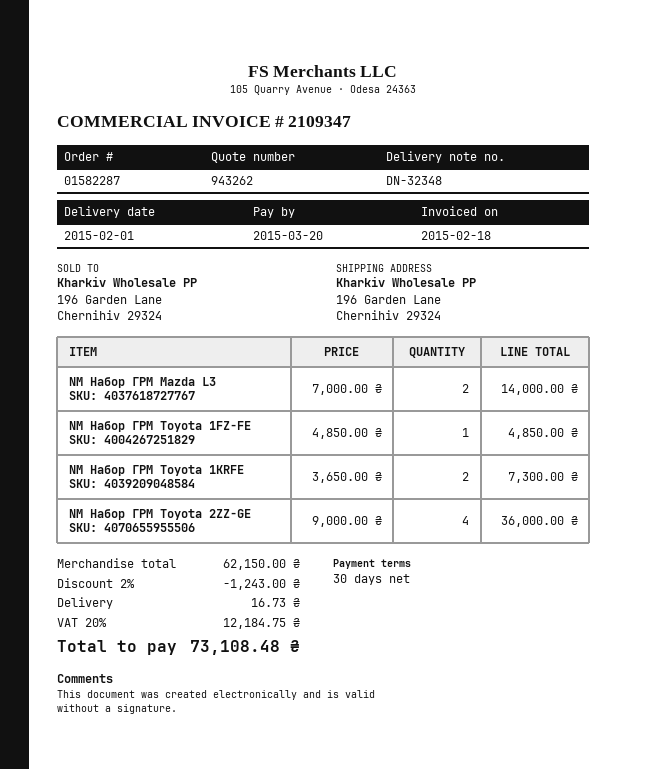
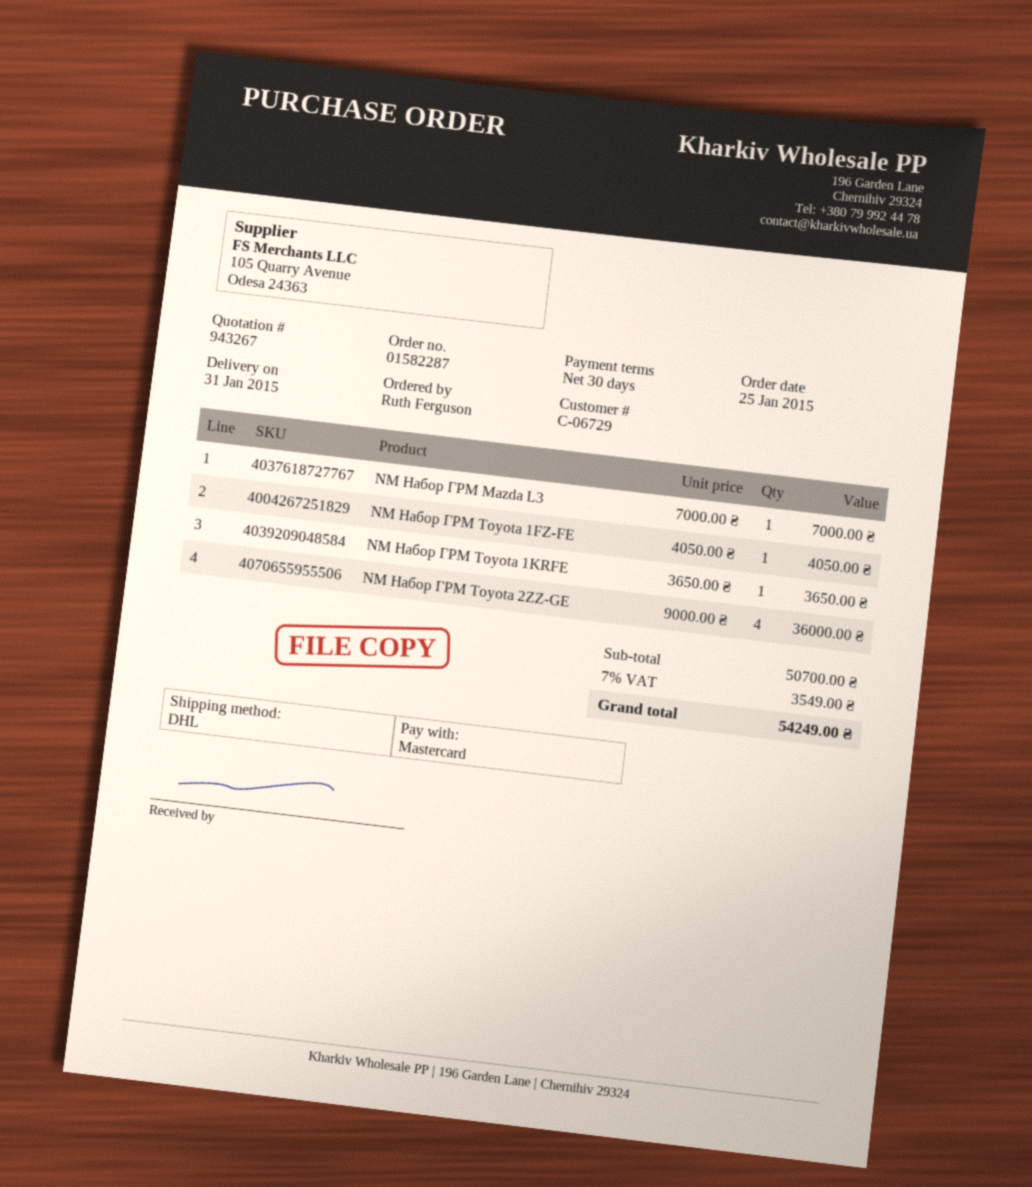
quote number: 943262 -> 943267
delivery date: 2015-02-01 -> 2015-01-31
NM Набор ГРМ Mazda L3: 2 x 7000.00 = 14000.00 -> 1 x 7000.00 = 7000.00
NM Набор ГРМ Toyota 1FZ-FE: 1 x 4850.00 = 4850.00 -> 1 x 4050.00 = 4050.00
NM Набор ГРМ Toyota 1KRFE: 2 x 3650.00 = 7300.00 -> 1 x 3650.00 = 3650.00
subtotal: 62150.00 -> 50700.00
discount: 2% = 1243.00 -> none
shipping: 16.73 -> none
tax: 20% = 12184.75 -> 7% = 3549.00
total: 73108.48 -> 54249.00

